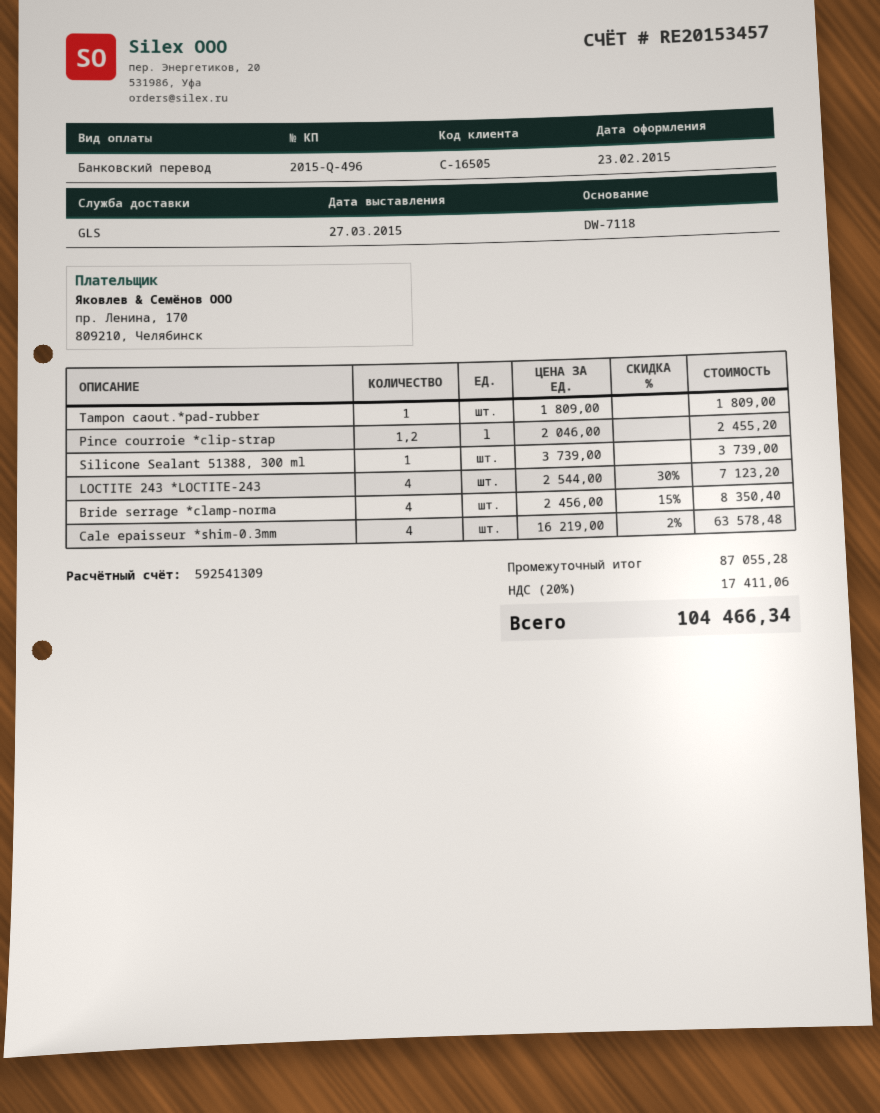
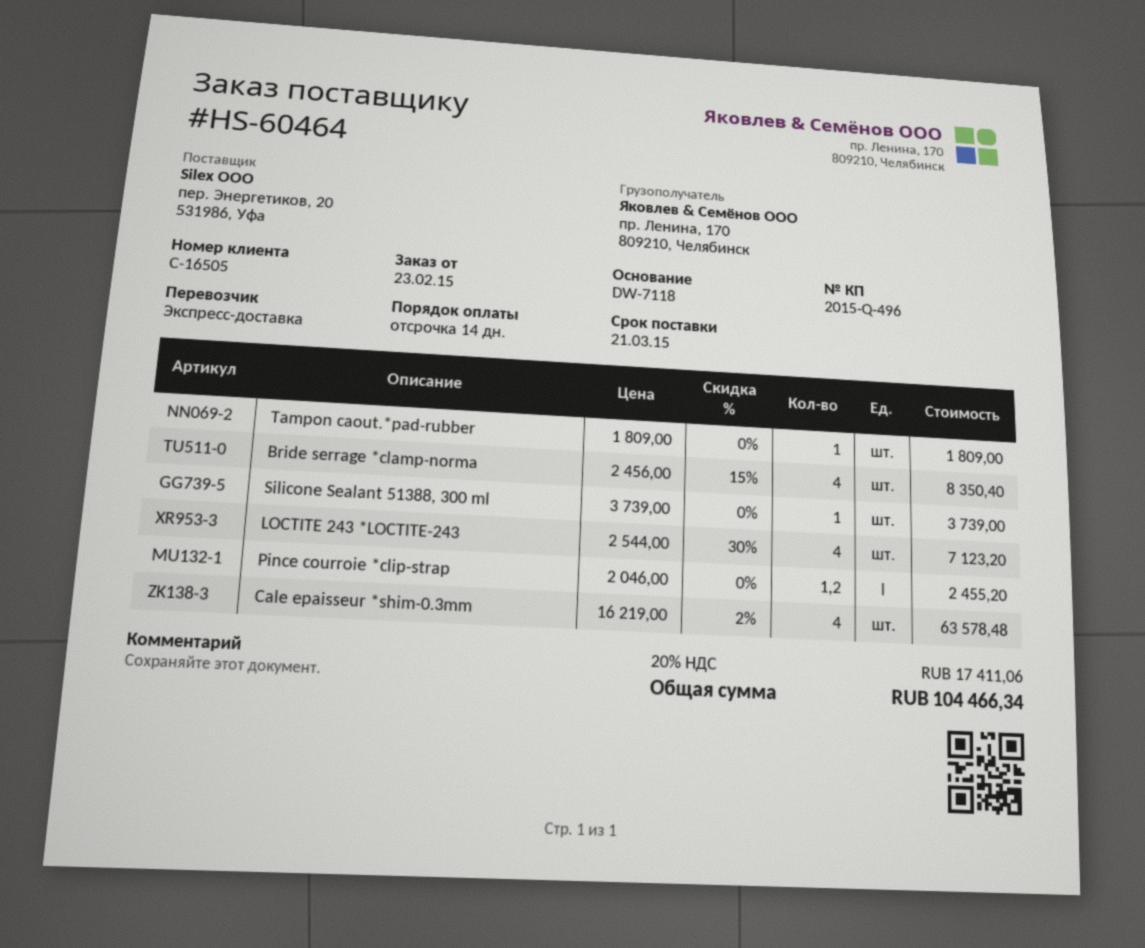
shipping method: GLS -> express

